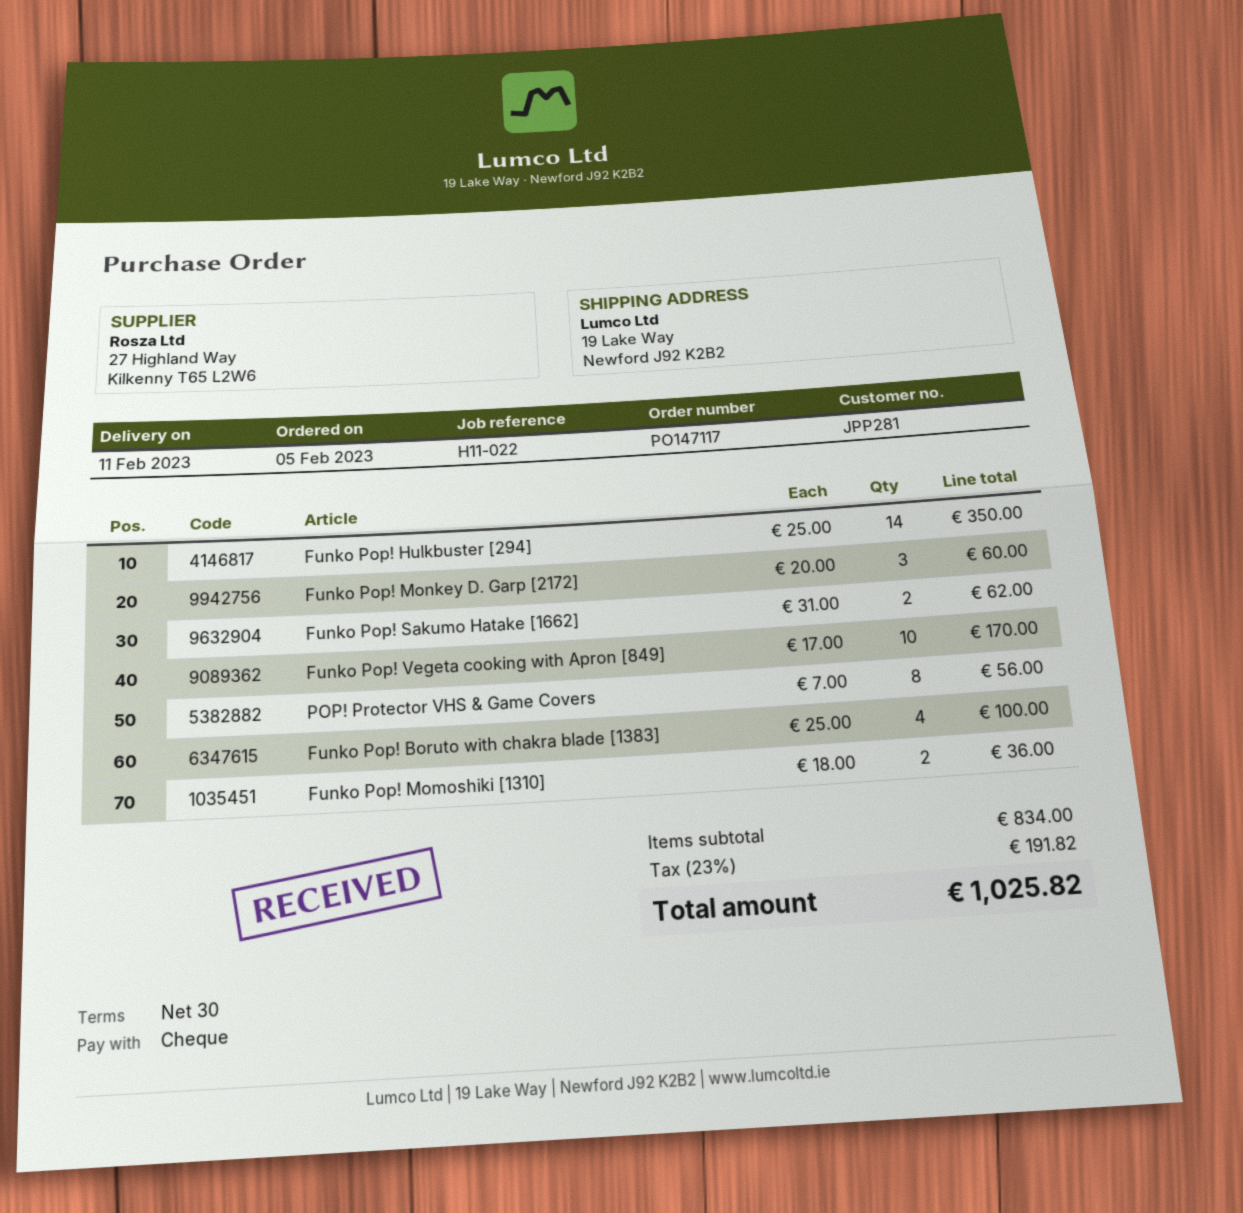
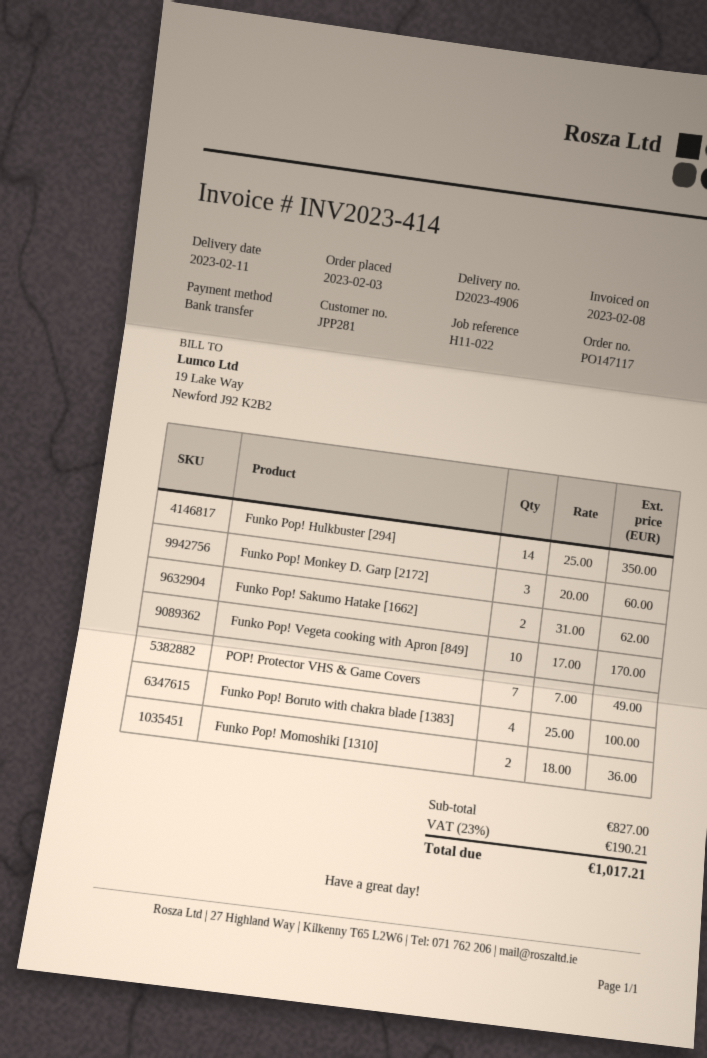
order date: 2023-02-05 -> 2023-02-03
payment method: cheque -> bank transfer
POP! Protector VHS & Game Covers: 8 x 7.00 = 56.00 -> 7 x 7.00 = 49.00
subtotal: 834.00 -> 827.00
tax: 23% = 191.82 -> 23% = 190.21
total: 1025.82 -> 1017.21

